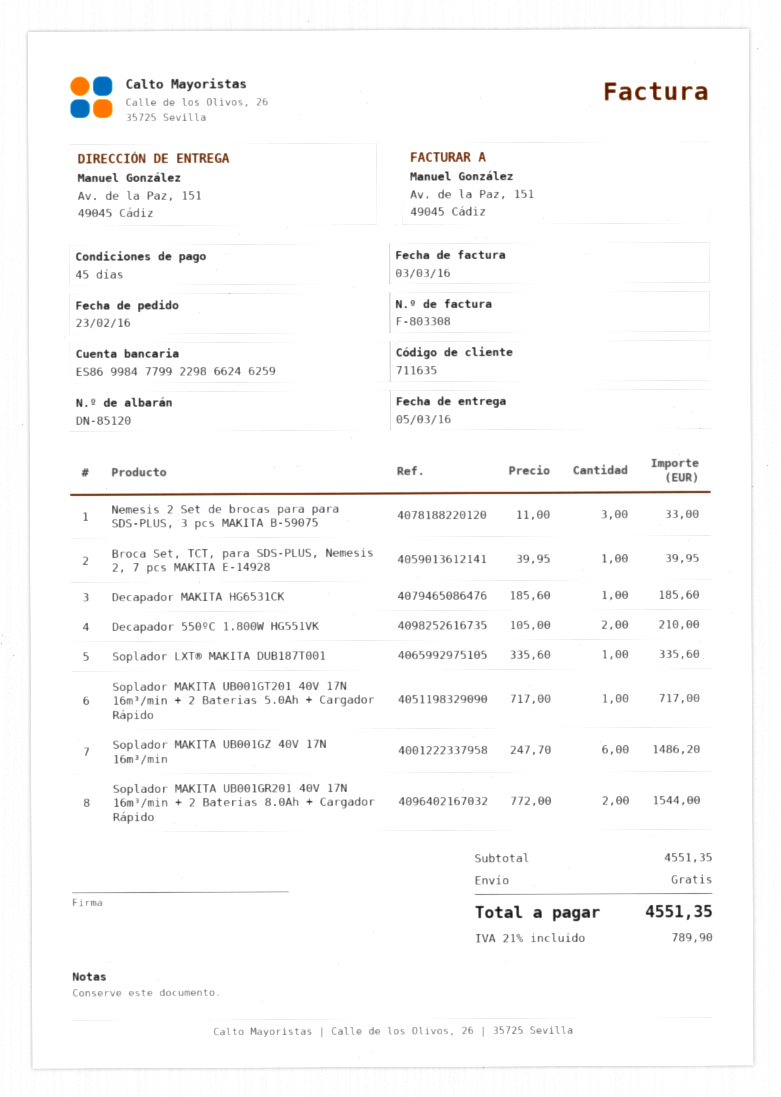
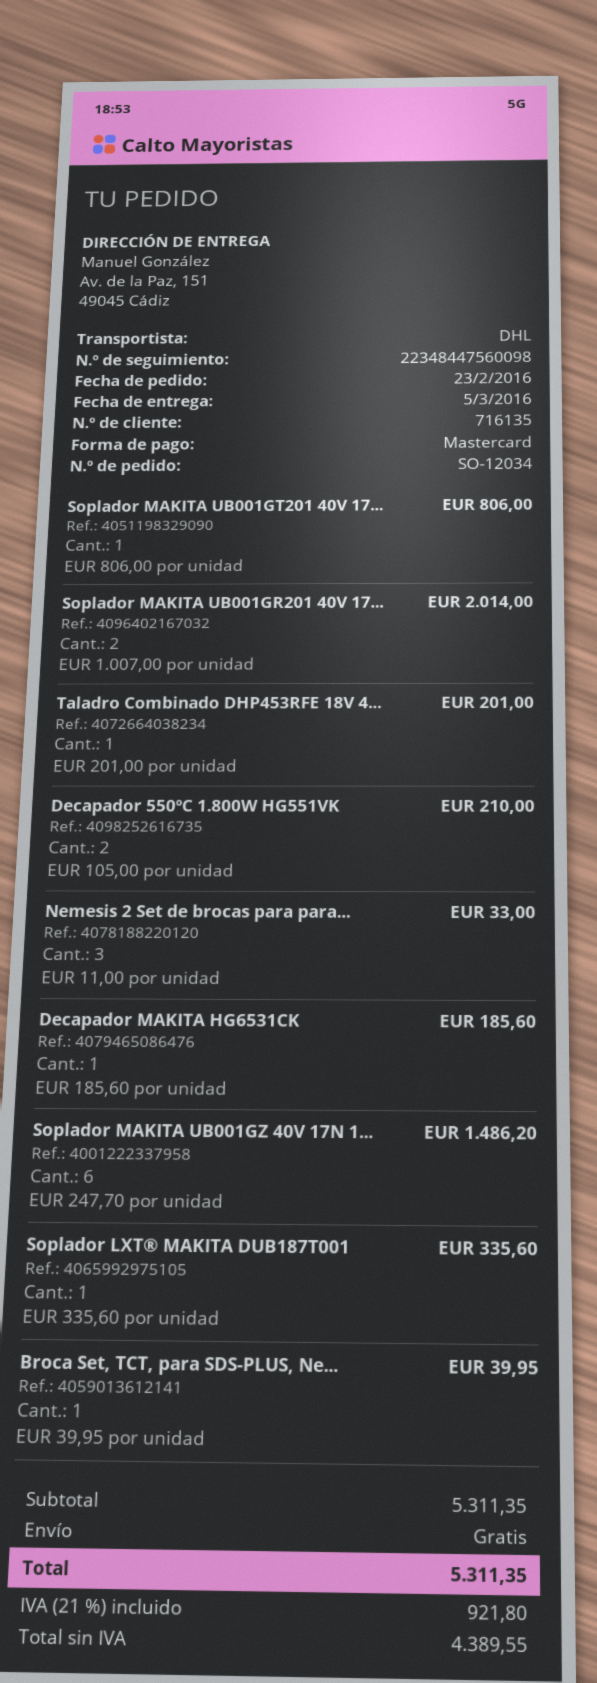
customer number: 711635 -> 716135
Soplador MAKITA UB001GT201 40V 17N 16m³/min + 2 Baterias 5.0Ah + Cargador Rápido: 1 x 717.00 = 717.00 -> 1 x 806.00 = 806.00
Soplador MAKITA UB001GR201 40V 17N 16m³/min + 2 Baterias 8.0Ah + Cargador Rápido: 2 x 772.00 = 1544.00 -> 2 x 1007.00 = 2014.00
Taladro Combinado DHP453RFE 18V 4...: none -> 1 x 201.00 = 201.00
subtotal: 4551.35 -> 5311.35
tax: 21% = 789.90 -> 21% = 921.80
total: 4551.35 -> 5311.35

